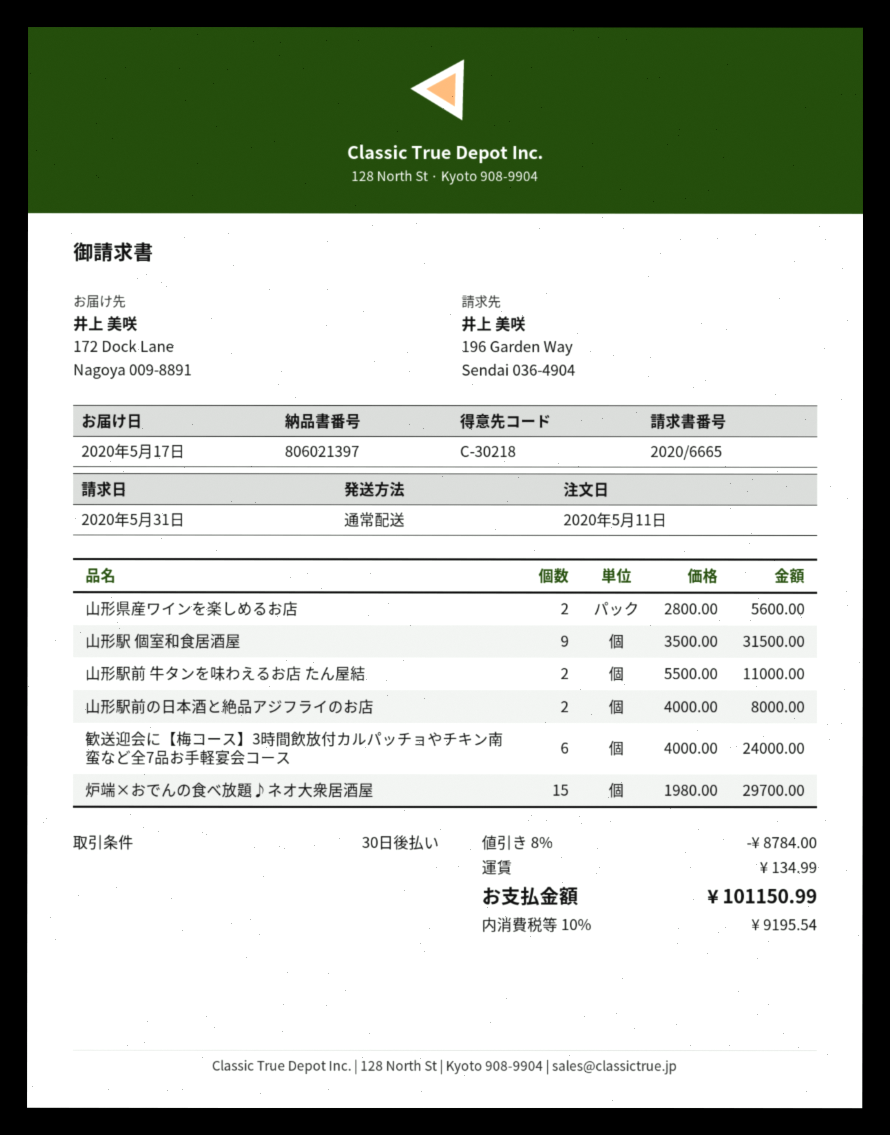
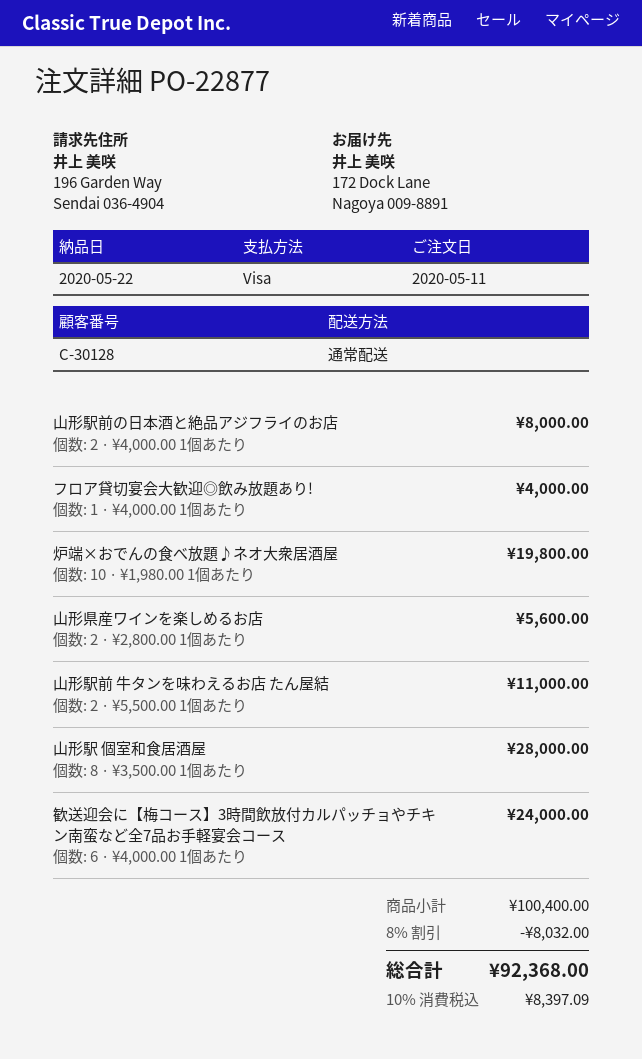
delivery date: 2020-05-17 -> 2020-05-22
customer number: C-30218 -> C-30128
山形駅 個室和食居酒屋: 9 x 3500.00 = 31500.00 -> 8 x 3500.00 = 28000.00
炉端×おでんの食べ放題♪ネオ大衆居酒屋: 15 x 1980.00 = 29700.00 -> 10 x 1980.00 = 19800.00
フロア貸切宴会大歓迎◎飲み放題あり!: none -> 1 x 4000.00 = 4000.00
discount: 8% = 8784.00 -> 8% = 8032.00
shipping: 134.99 -> none
tax: 10% = 9195.54 -> 10% = 8397.09
total: 101150.99 -> 92368.00

